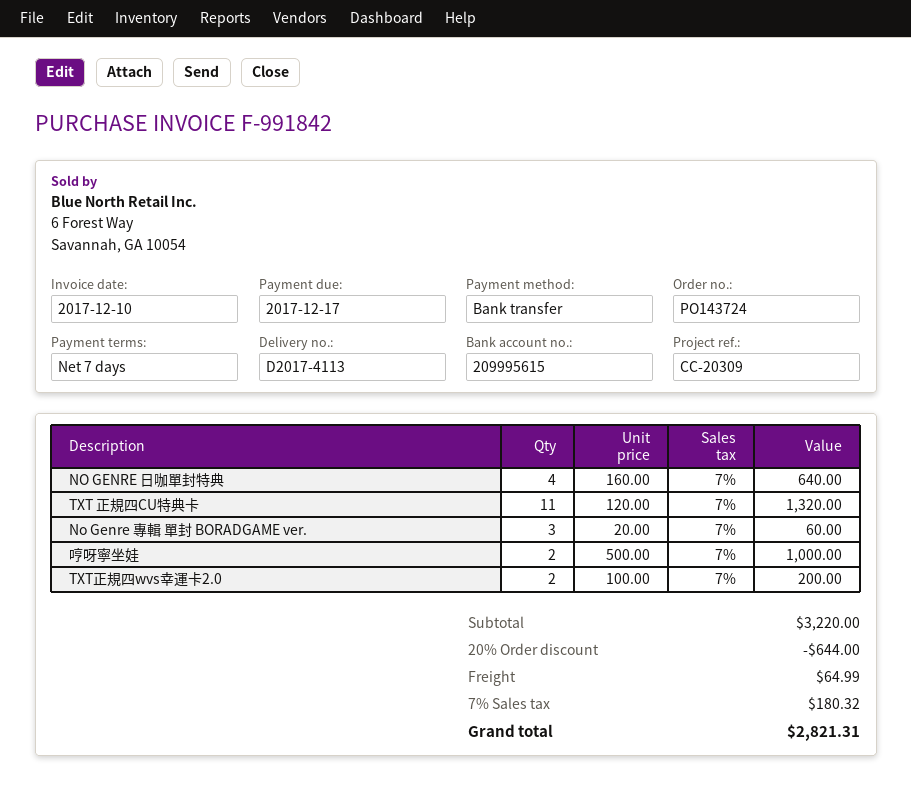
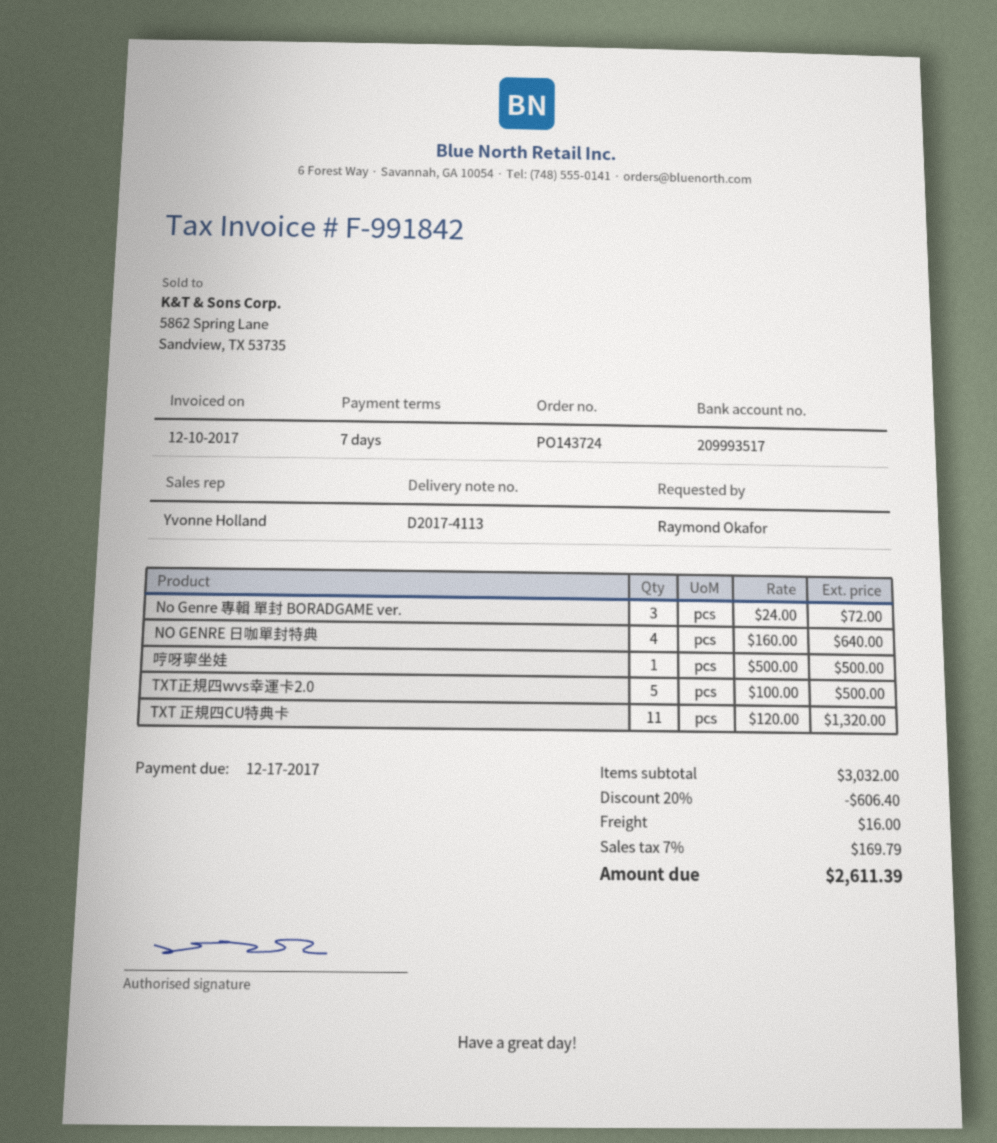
bank account: 209995615 -> 209993517
No Genre 專輯 單封 BORADGAME ver.: 3 x 20.00 = 60.00 -> 3 x 24.00 = 72.00
哼呀寧坐娃: 2 x 500.00 = 1000.00 -> 1 x 500.00 = 500.00
TXT正規四wvs幸運卡2.0: 2 x 100.00 = 200.00 -> 5 x 100.00 = 500.00
subtotal: 3220.00 -> 3032.00
discount: 20% = 644.00 -> 20% = 606.40
shipping: 64.99 -> 16.00
tax: 7% = 180.32 -> 7% = 169.79
total: 2821.31 -> 2611.39

